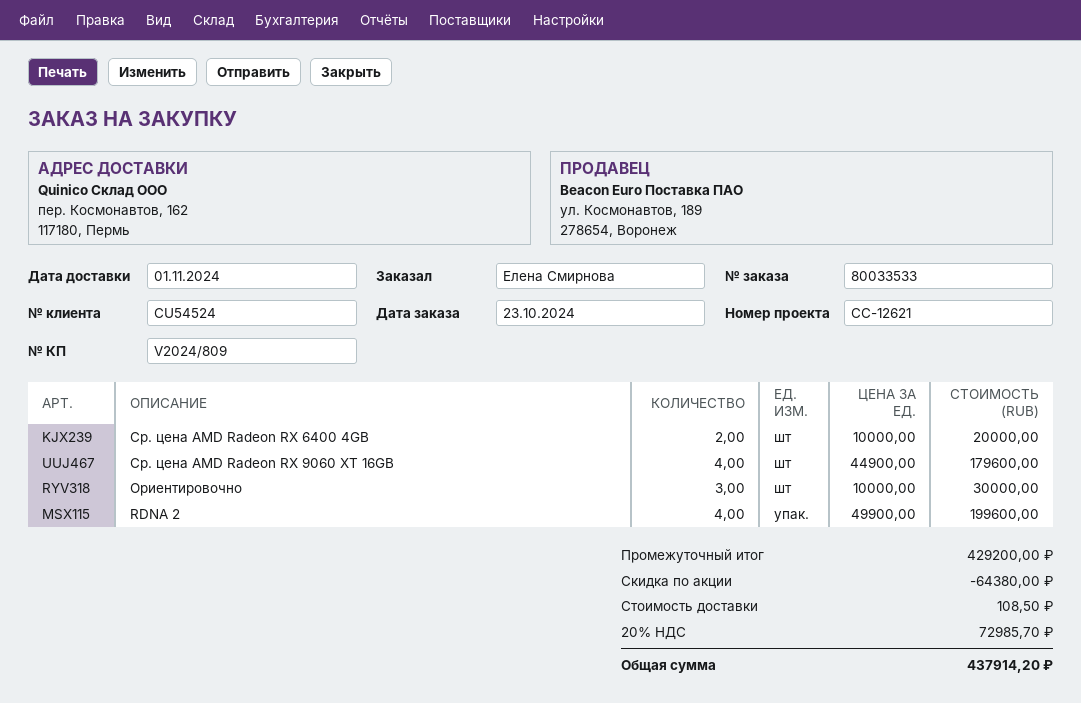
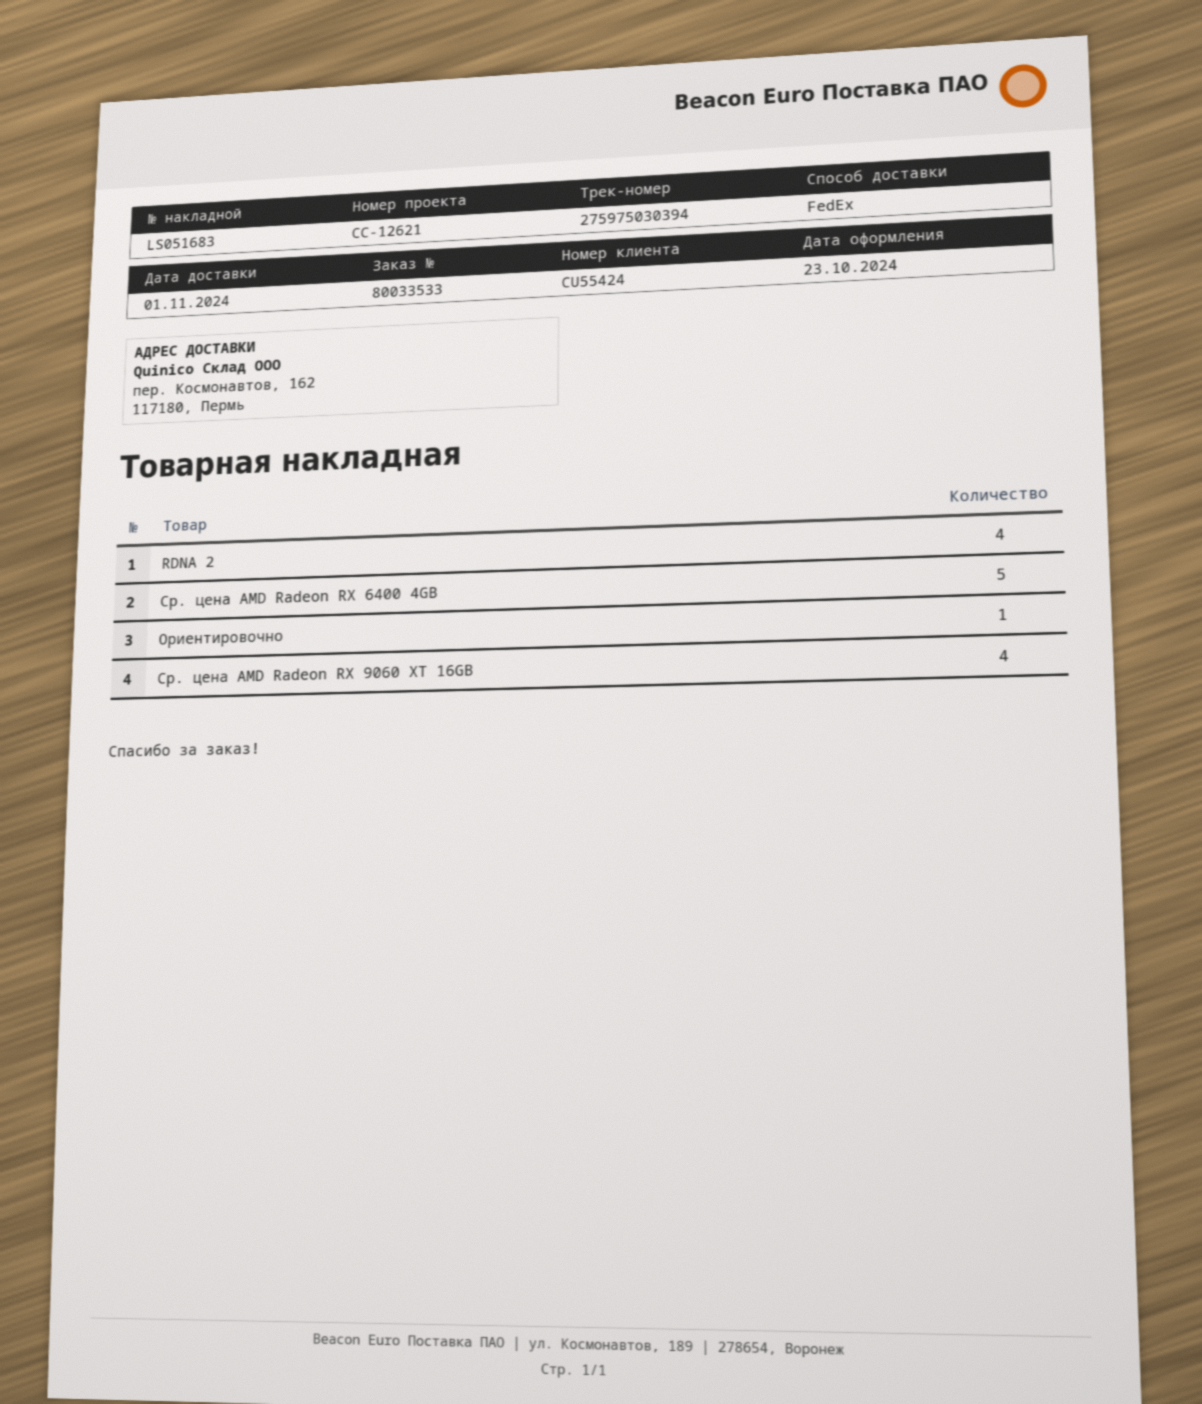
customer number: CU54524 -> CU55424
Ср. цена AMD Radeon RX 6400 4GB: 2 -> 5
Ориентировочно: 3 -> 1

